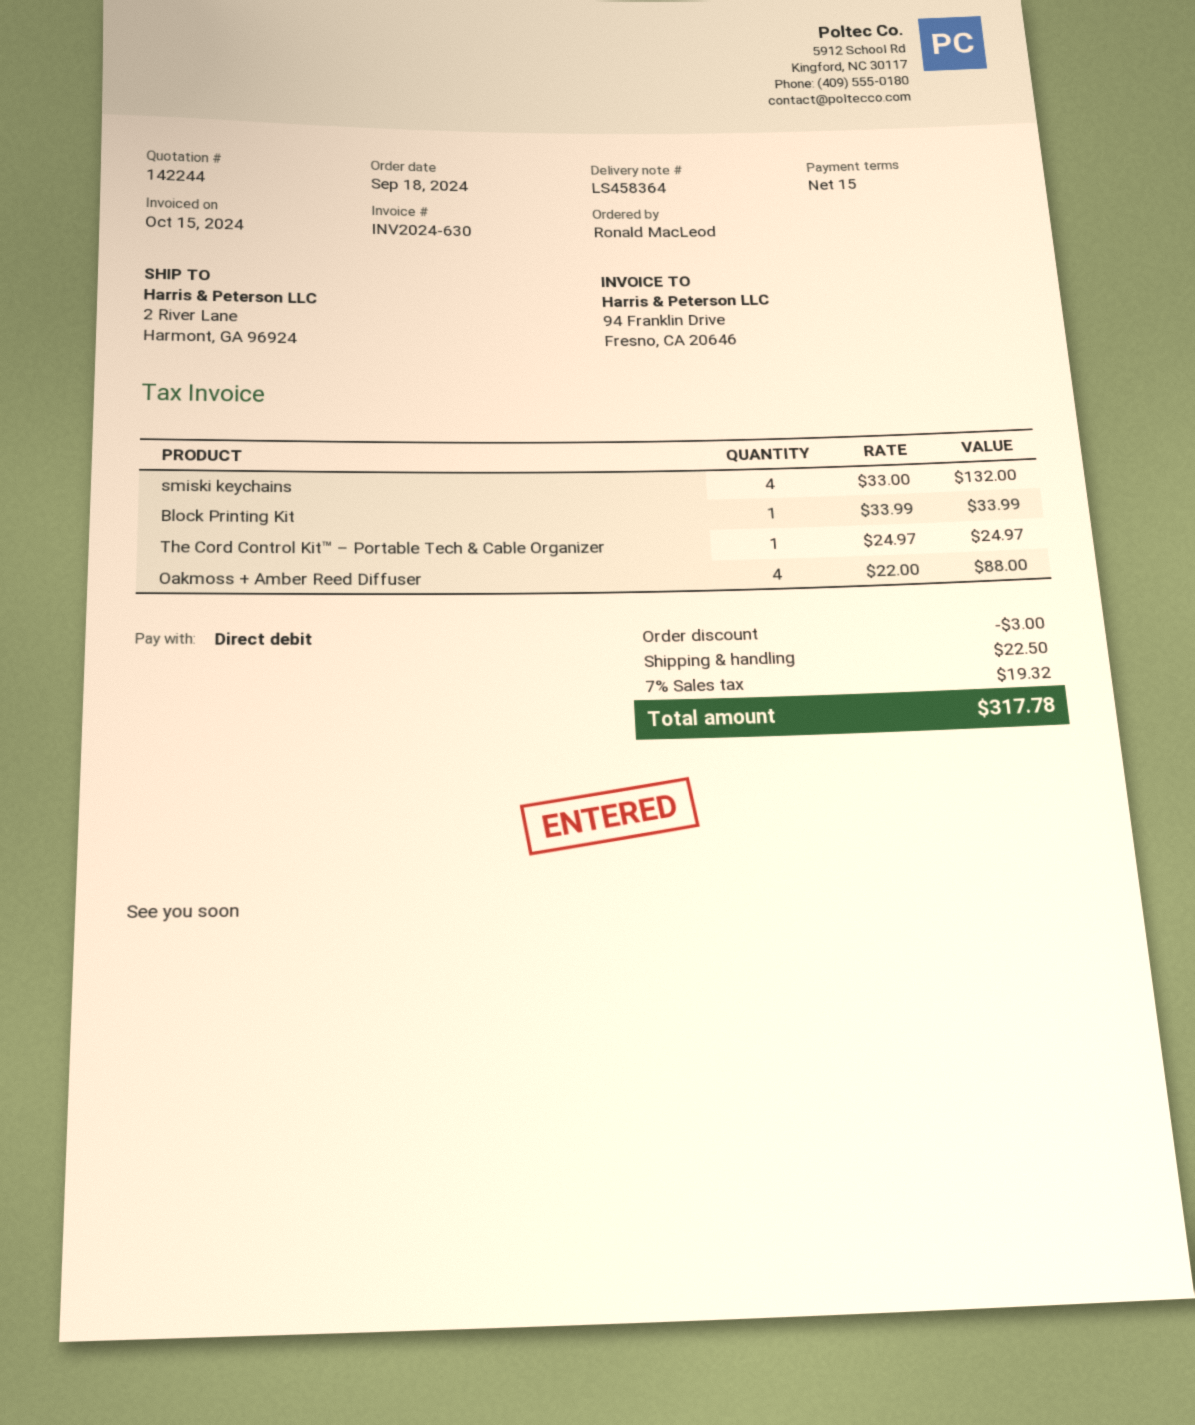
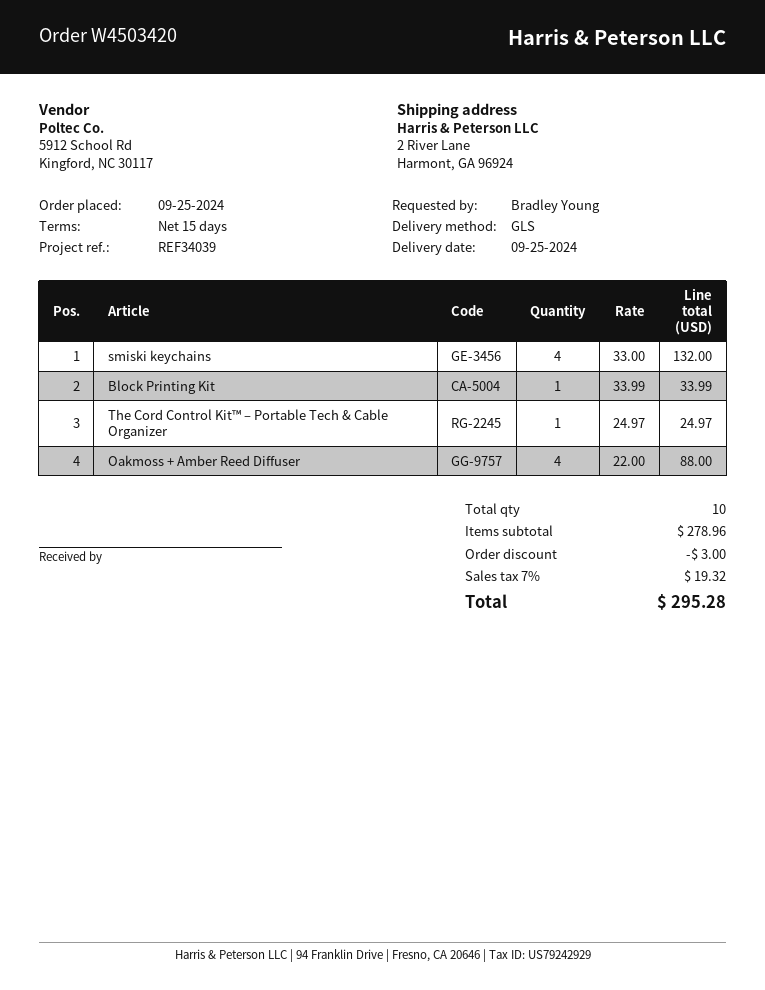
order date: 2024-09-18 -> 2024-09-25
ordered by: Ronald MacLeod -> Bradley Young
shipping: 22.50 -> none
total: 317.78 -> 295.28

